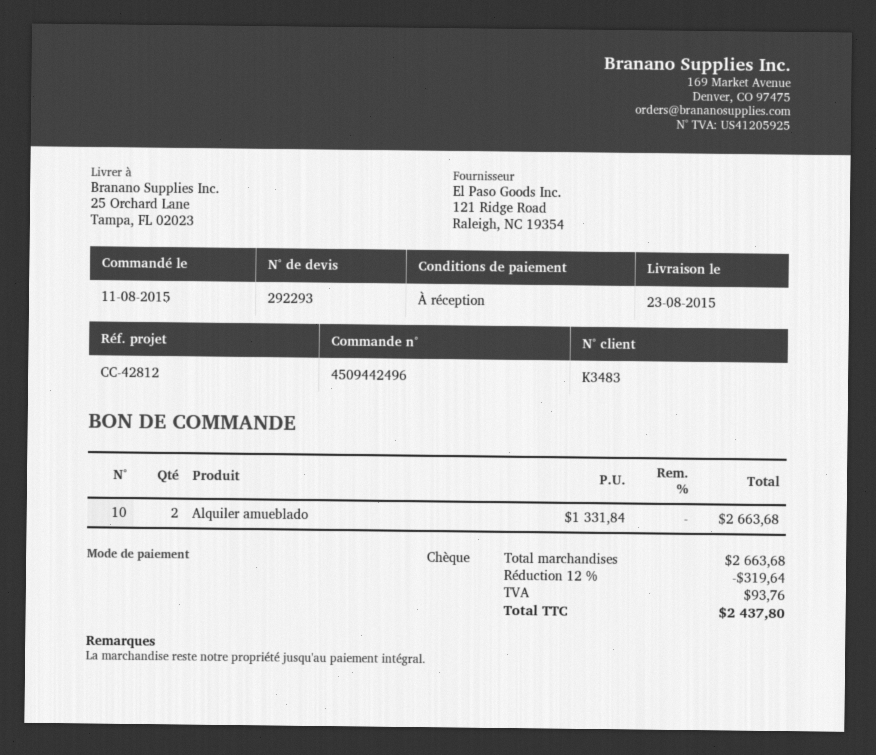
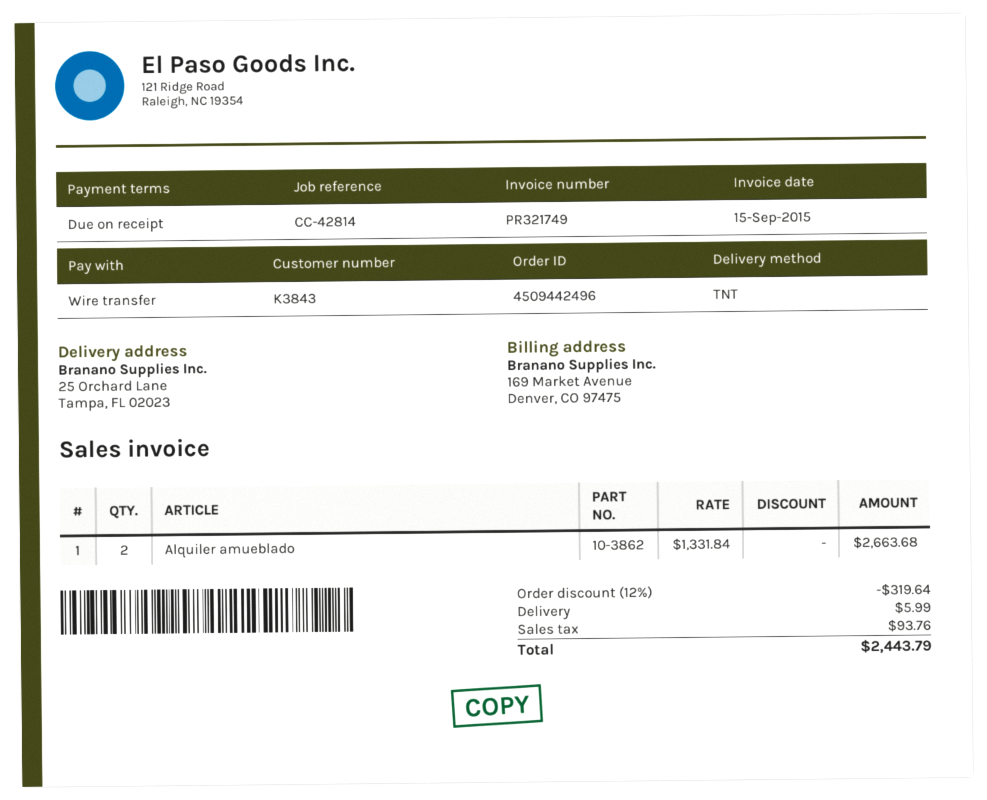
customer number: K3483 -> K3843
reference: CC-42812 -> CC-42814
payment method: cheque -> bank transfer
shipping: none -> 5.99
total: 2437.80 -> 2443.79

